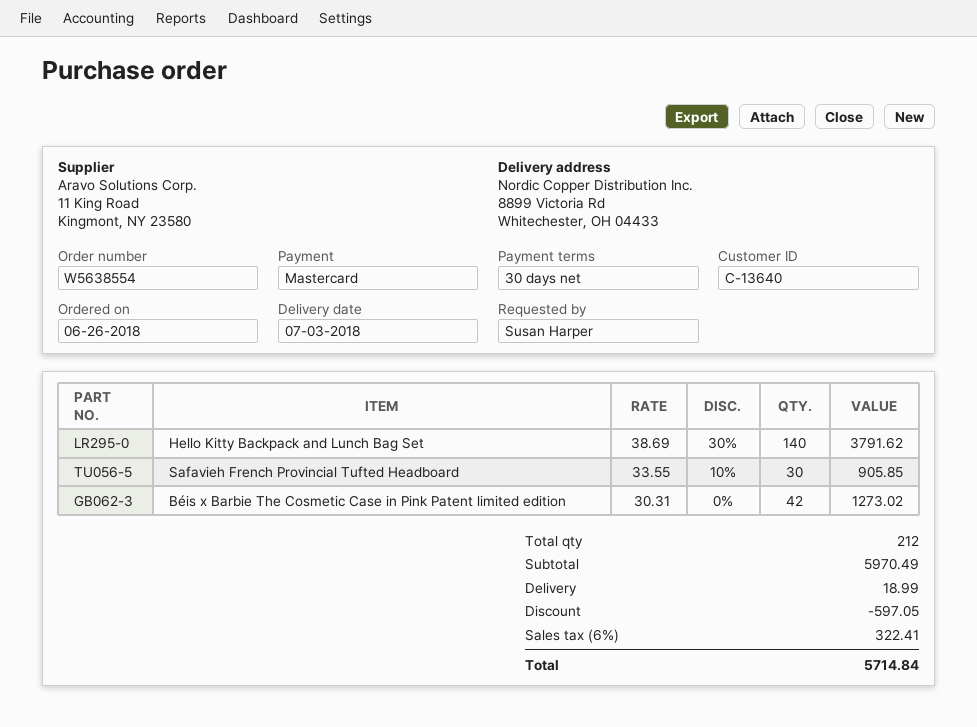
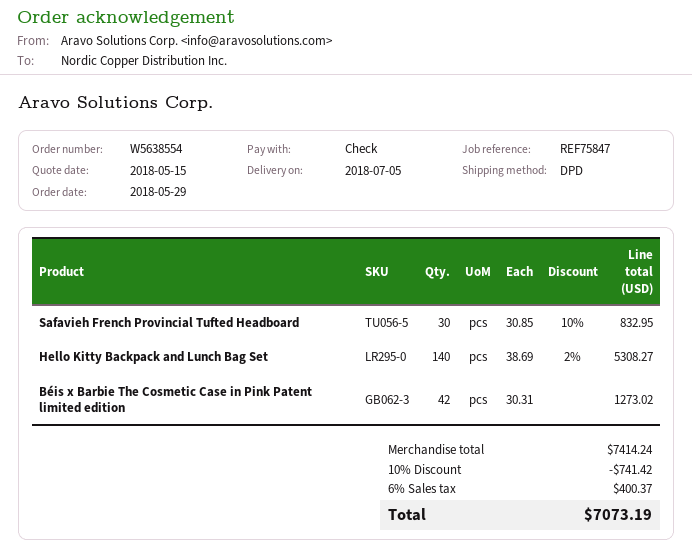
order date: 2018-06-26 -> 2018-05-29
delivery date: 2018-07-03 -> 2018-07-05
payment method: Mastercard -> cheque
Hello Kitty Backpack and Lunch Bag Set: 140 x 38.69 - 30% = 3791.62 -> 140 x 38.69 - 2% = 5308.27
Safavieh French Provincial Tufted Headboard: 30 x 33.55 - 10% = 905.85 -> 30 x 30.85 - 10% = 832.95
subtotal: 5970.49 -> 7414.24
discount: 597.05 -> 741.42
shipping: 18.99 -> none
tax: 6% = 322.41 -> 6% = 400.37
total: 5714.84 -> 7073.19

